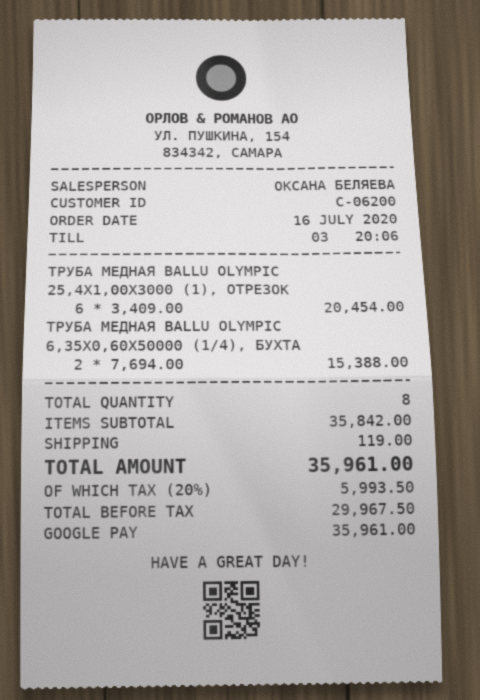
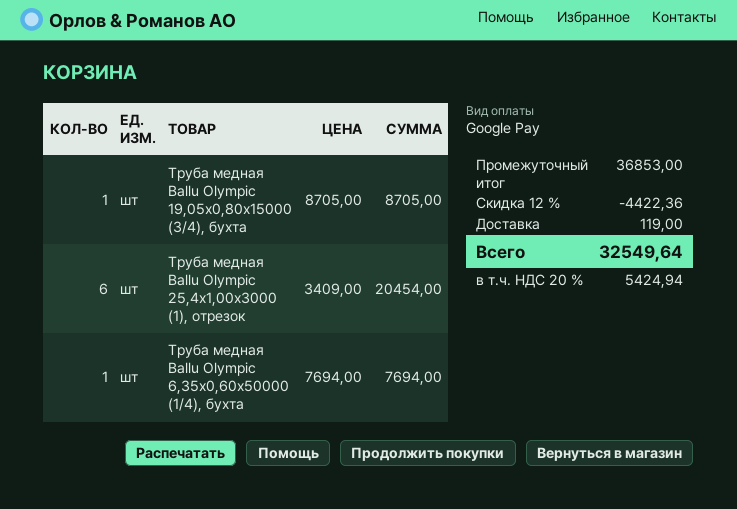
ТРУБА МЕДНАЯ BALLU OLYMPIC 6,35Х0,60Х50000 (1/4), БУХТА: 2 x 7694.00 = 15388.00 -> 1 x 7694.00 = 7694.00
Труба медная Ballu Olympic 19,05х0,80х15000 (3/4), бухта: none -> 1 x 8705.00 = 8705.00
subtotal: 35842.00 -> 36853.00
discount: none -> 12% = 4422.36
tax: 20% = 5993.50 -> 20% = 5424.94
total: 35961.00 -> 32549.64

